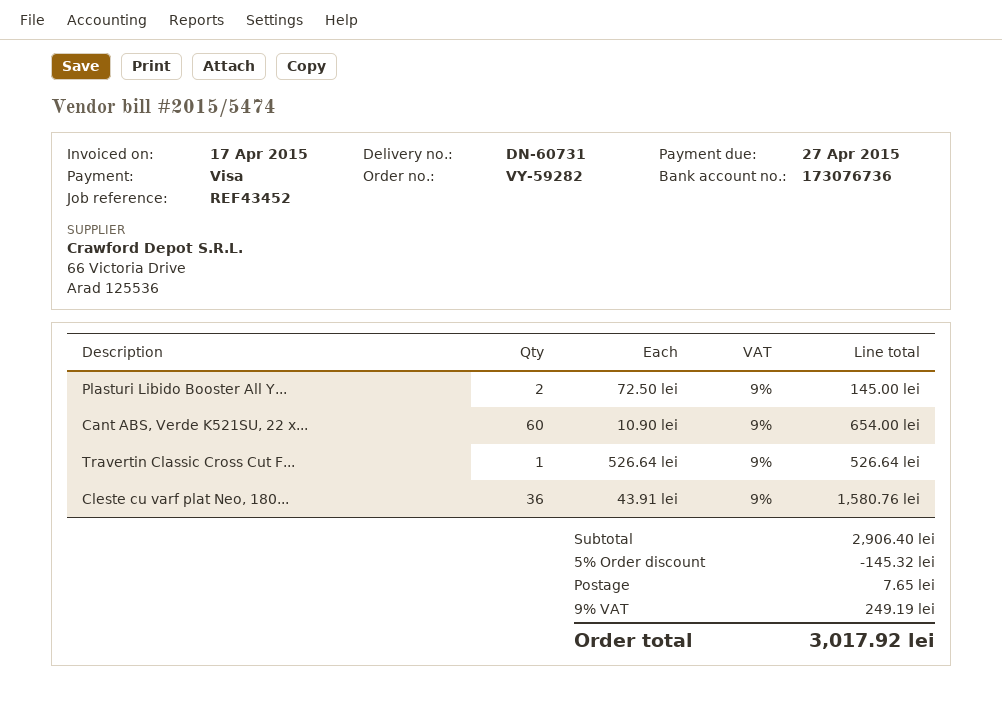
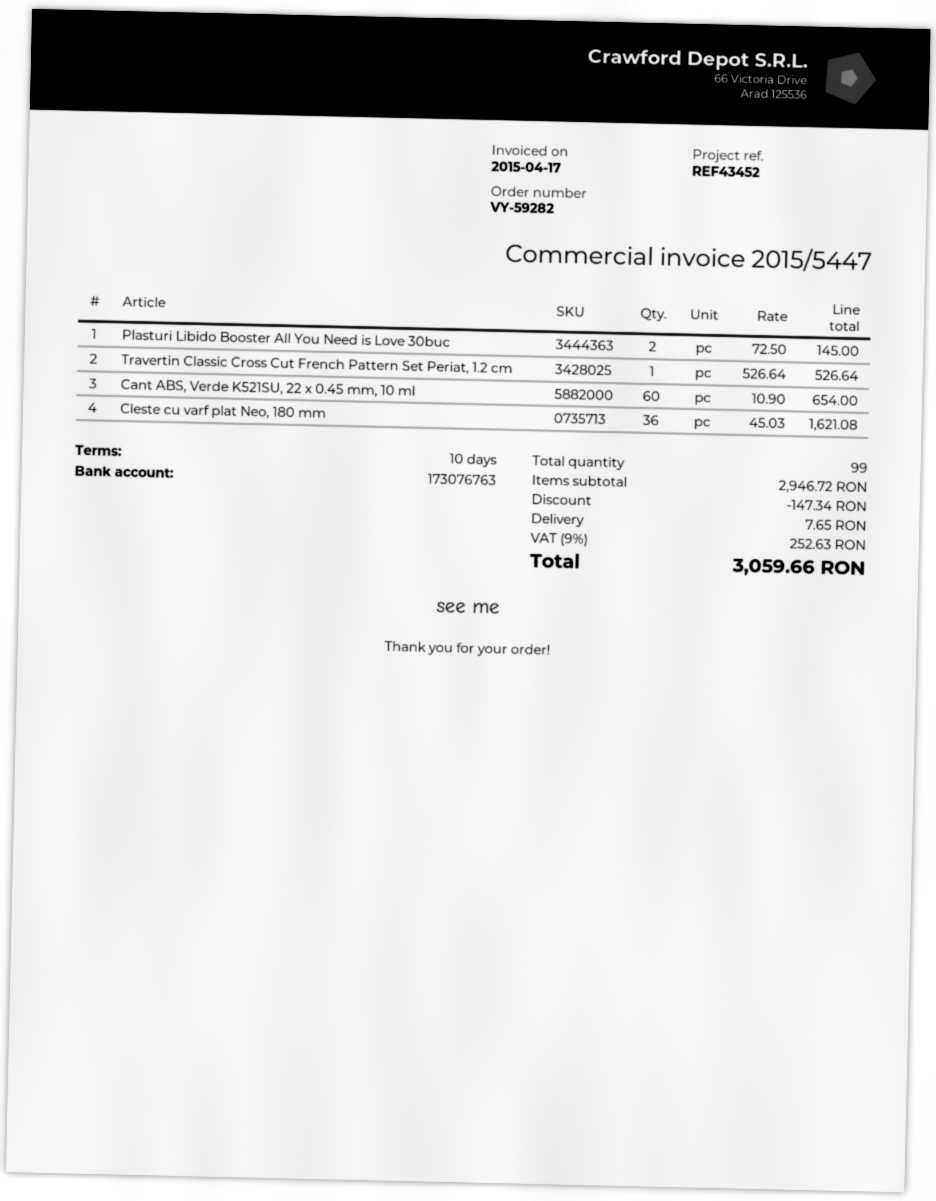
invoice number: 2015/5474 -> 2015/5447
bank account: 173076736 -> 173076763
Cleste cu varf plat Neo, 180...: 36 x 43.91 = 1580.76 -> 36 x 45.03 = 1621.08
subtotal: 2906.40 -> 2946.72
discount: 145.32 -> 147.34
tax: 9% = 249.19 -> 9% = 252.63
total: 3017.92 -> 3059.66

